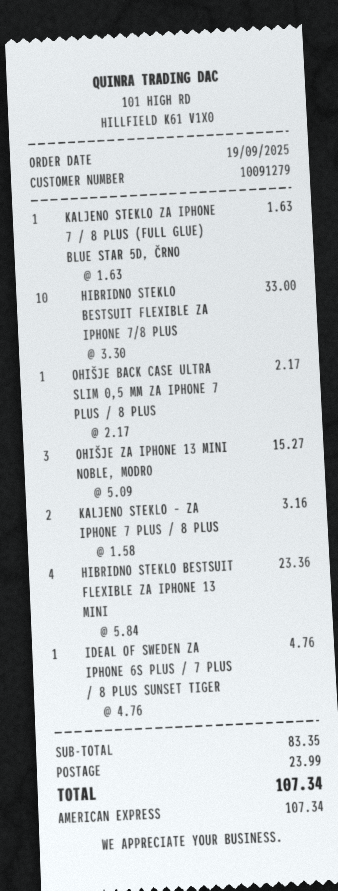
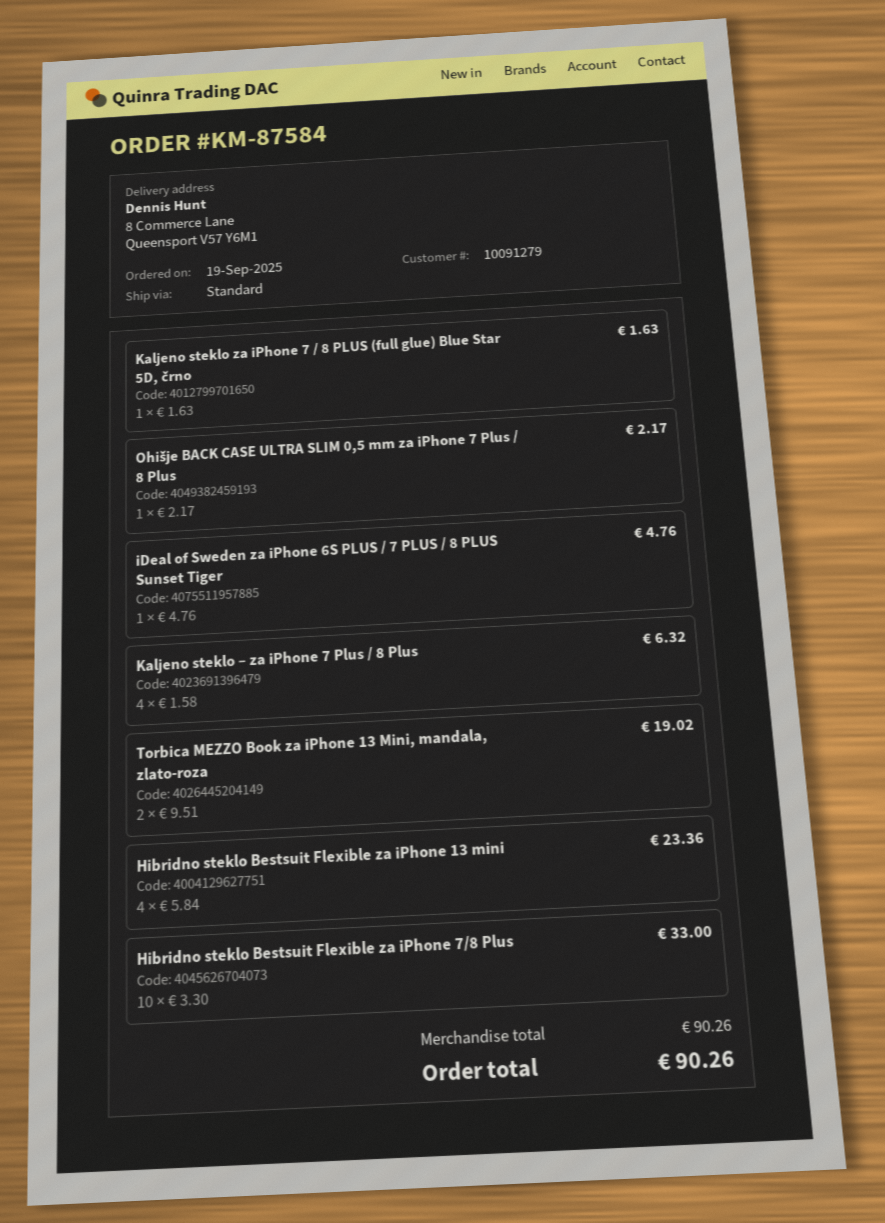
OHIŠJE ZA IPHONE 13 MINI NOBLE, MODRO: 3 x 5.09 = 15.27 -> none
KALJENO STEKLO – ZA IPHONE 7 PLUS / 8 PLUS: 2 x 1.58 = 3.16 -> 4 x 1.58 = 6.32
Torbica MEZZO Book za iPhone 13 Mini, mandala, zlato-roza: none -> 2 x 9.51 = 19.02
subtotal: 83.35 -> 90.26
shipping: 23.99 -> none
total: 107.34 -> 90.26

